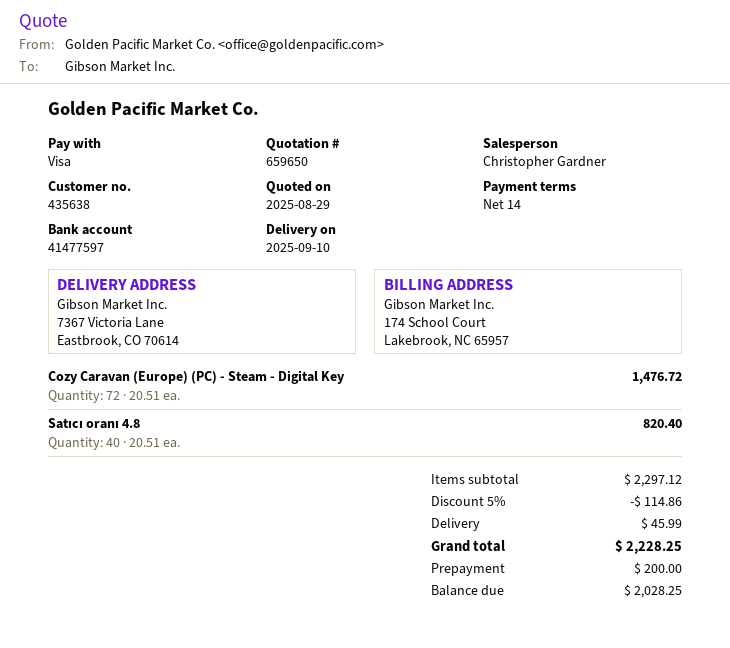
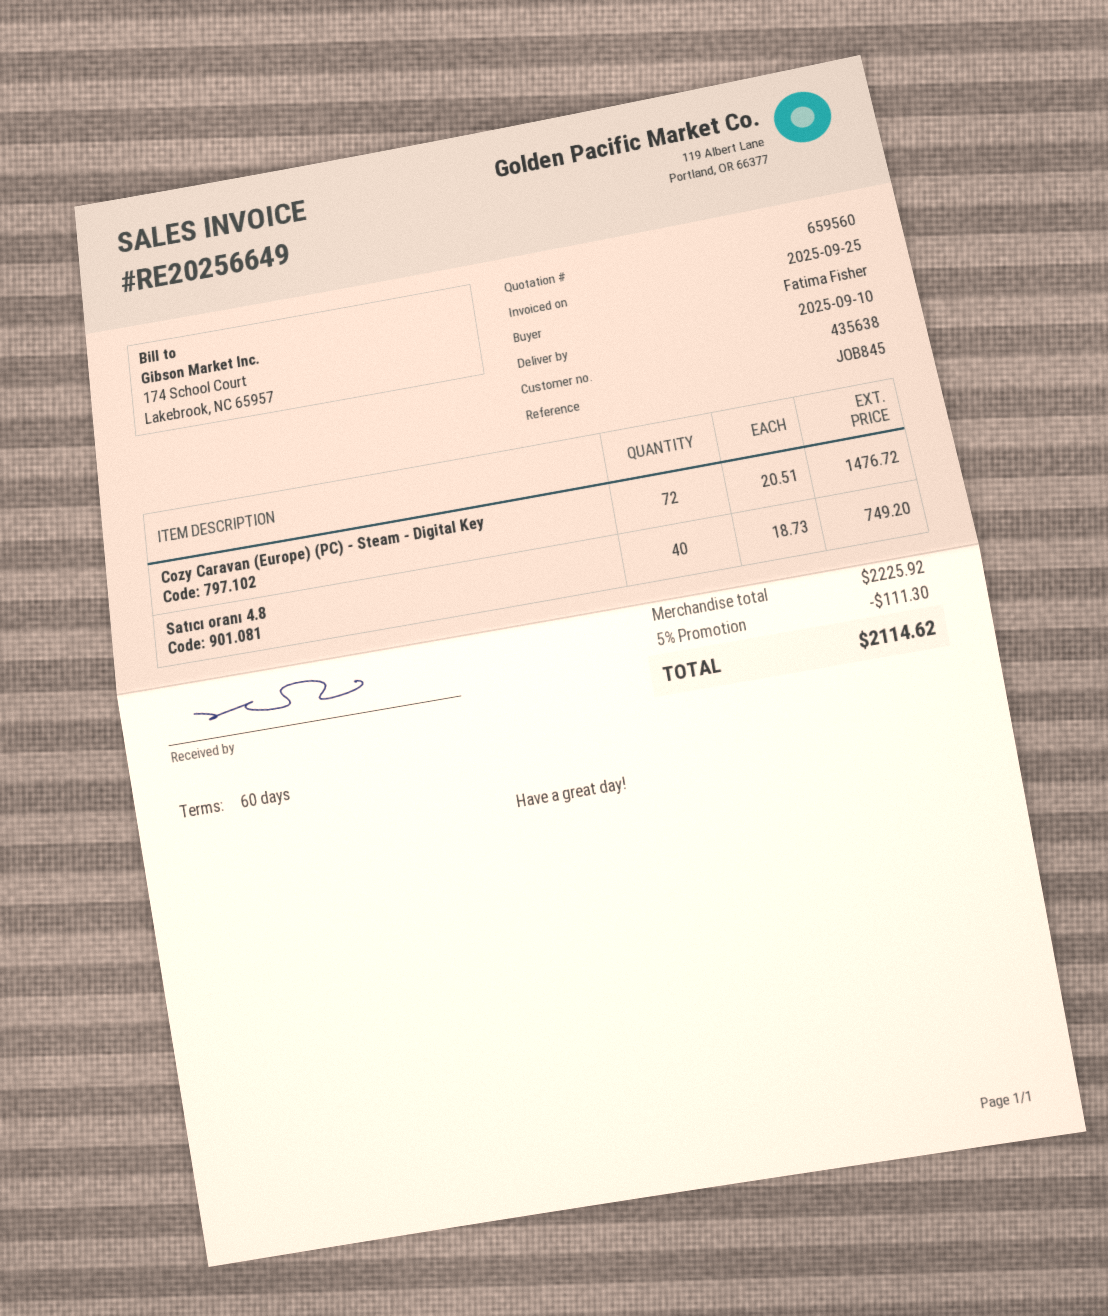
quote number: 659650 -> 659560
payment terms: 14 days -> 60 days
Satıcı oranı 4.8: 40 x 20.51 = 820.40 -> 40 x 18.73 = 749.20
subtotal: 2297.12 -> 2225.92
discount: 5% = 114.86 -> 5% = 111.30
shipping: 45.99 -> none
total: 2228.25 -> 2114.62

